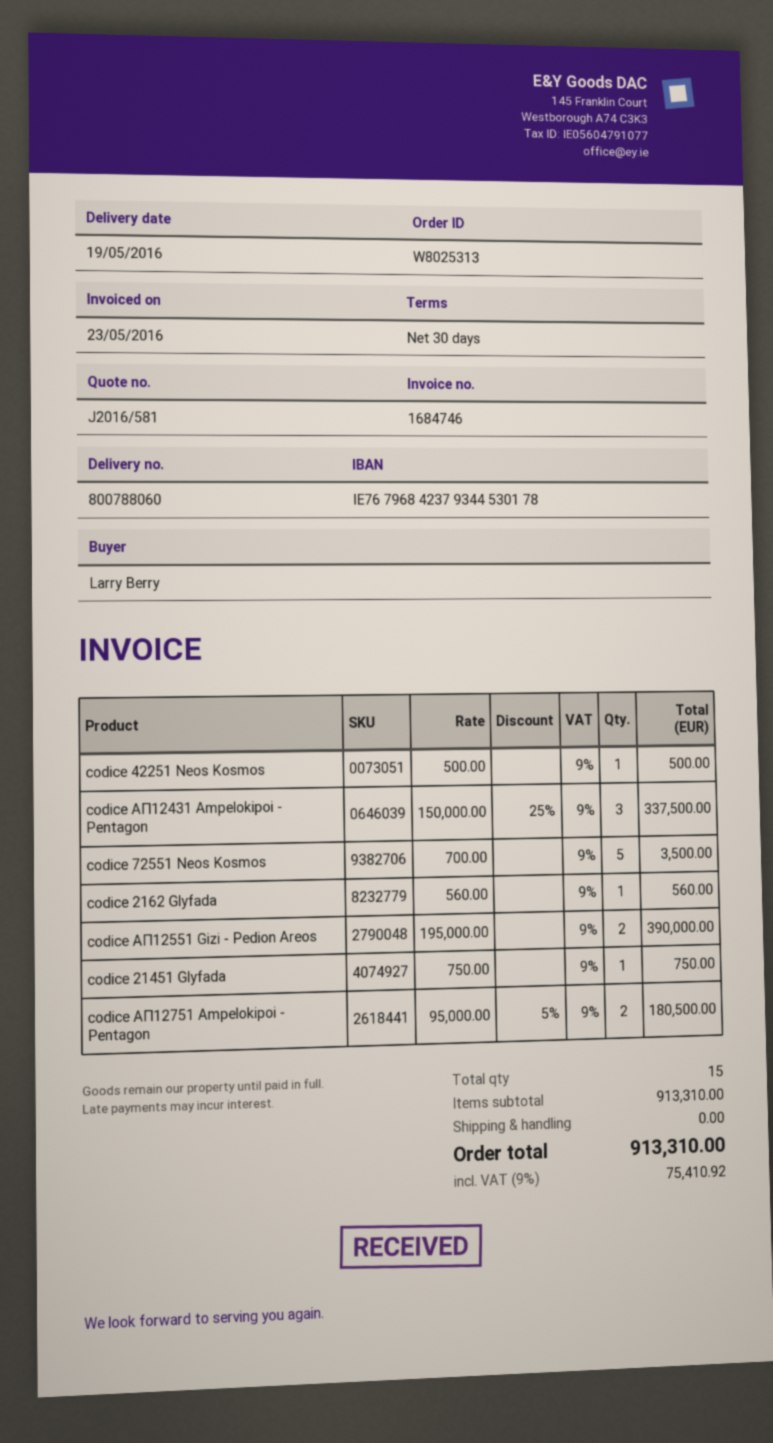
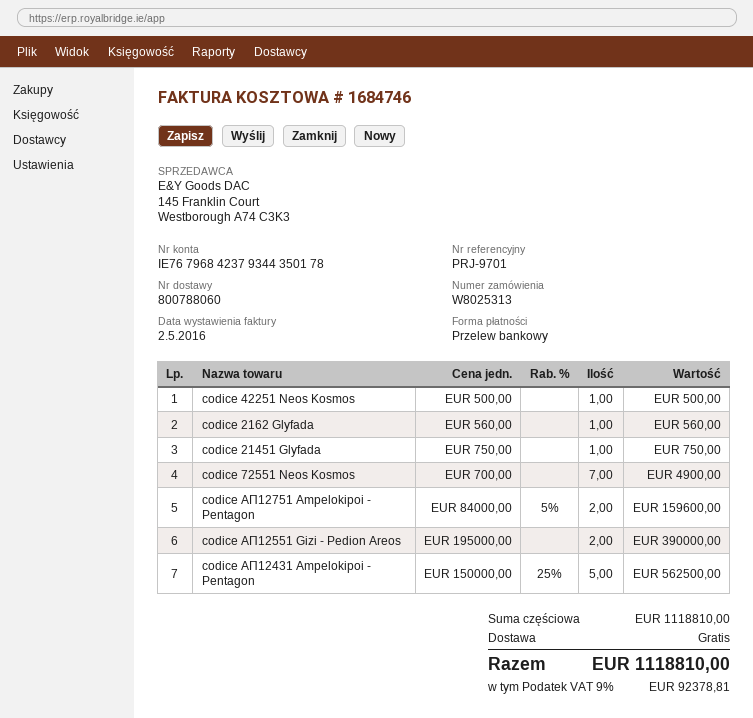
invoice date: 2016-05-23 -> 2016-05-02
bank account: IE76796842379344530178 -> IE76796842379344350178
codice ΑΠ12431 Ampelokipoi - Pentagon: 3 x 150000.00 - 25% = 337500.00 -> 5 x 150000.00 - 25% = 562500.00
codice 72551 Neos Kosmos: 5 x 700.00 = 3500.00 -> 7 x 700.00 = 4900.00
codice ΑΠ12751 Ampelokipoi - Pentagon: 2 x 95000.00 - 5% = 180500.00 -> 2 x 84000.00 - 5% = 159600.00
subtotal: 913310.00 -> 1118810.00
tax: 9% = 75410.92 -> 9% = 92378.81
total: 913310.00 -> 1118810.00

